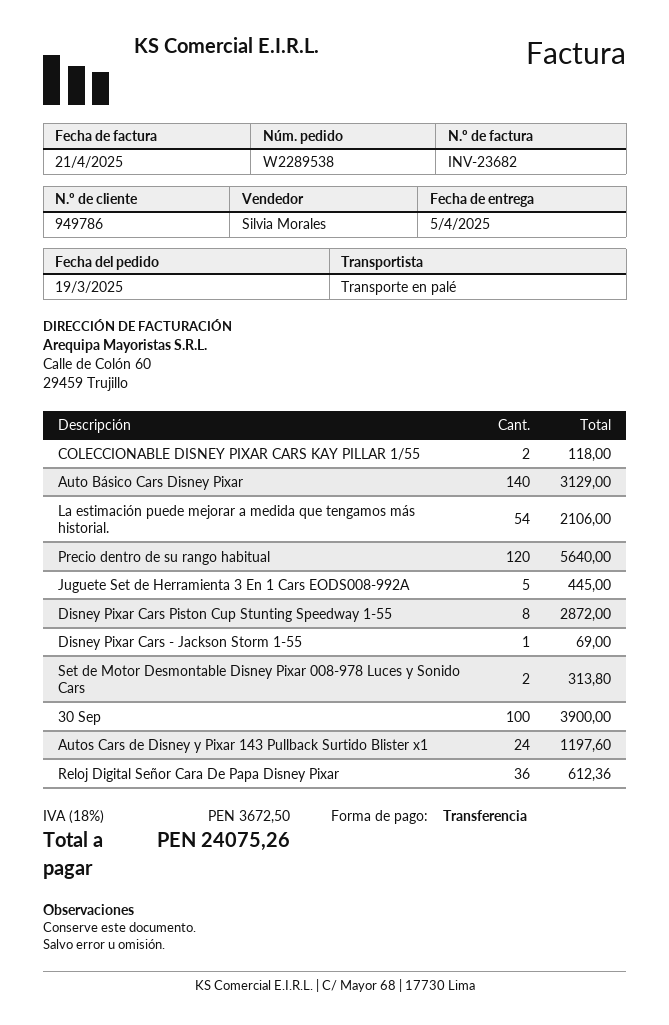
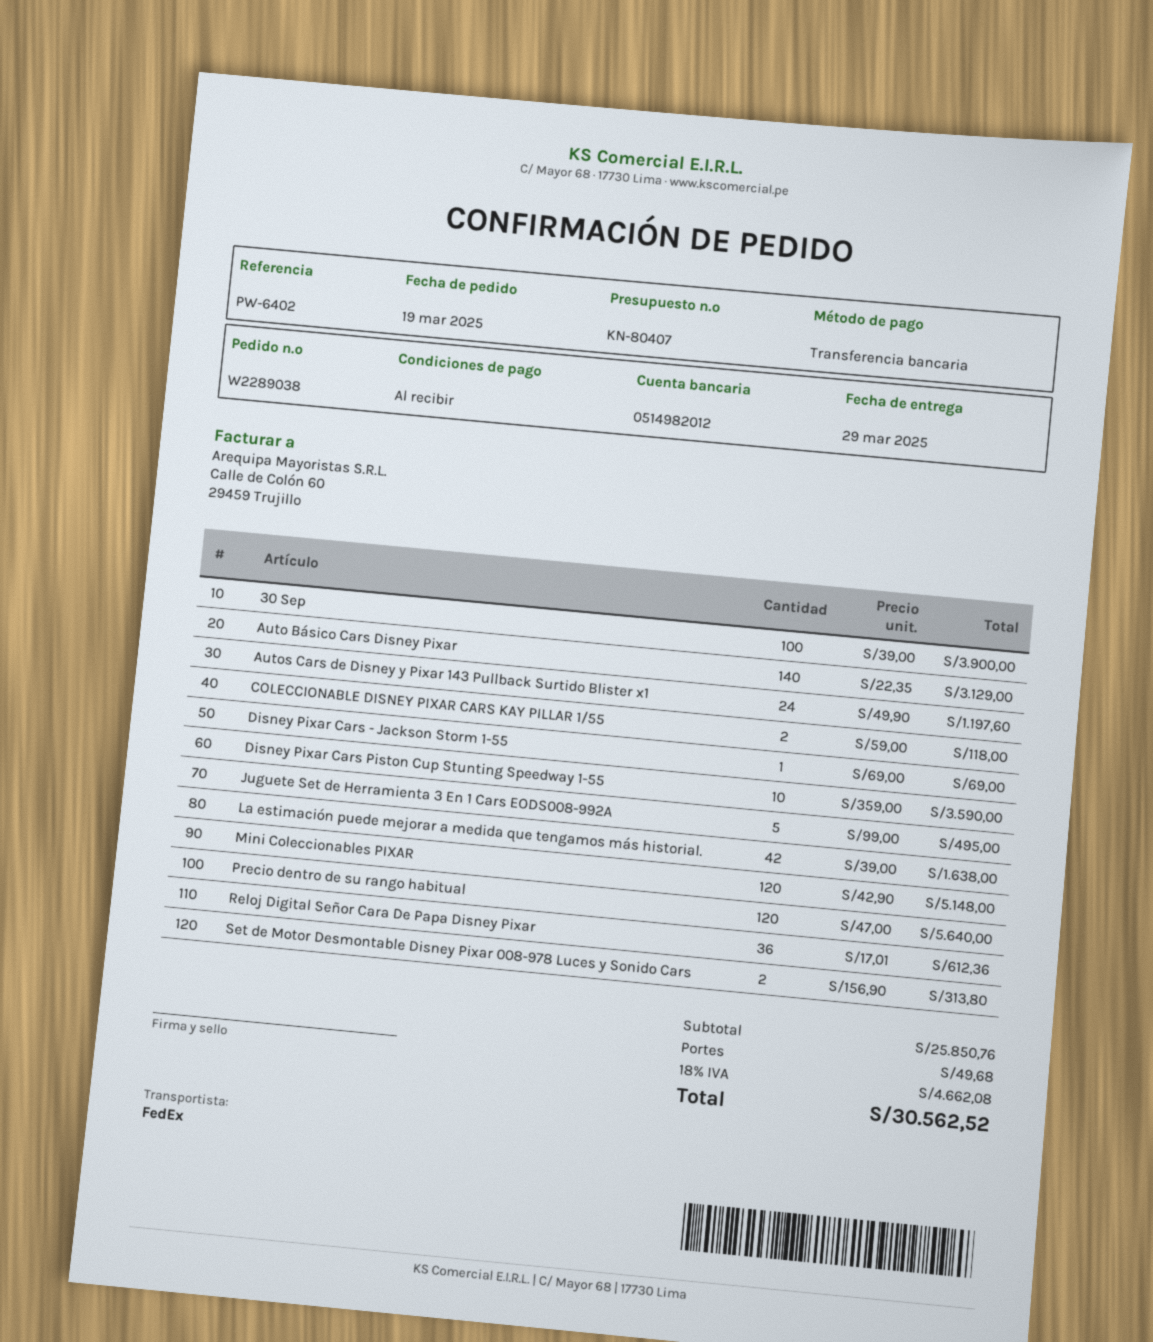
order number: W2289538 -> W2289038
delivery date: 2025-04-05 -> 2025-03-29
shipping method: pallet freight -> FedEx
La estimación puede mejorar a medida que tengamos más historial.: 54 for 2106.00 -> 42 for 1638.00
Juguete Set de Herramienta 3 En 1 Cars EODS008-992A: 5 for 445.00 -> 5 for 495.00
Disney Pixar Cars Piston Cup Stunting Speedway 1-55: 8 for 2872.00 -> 10 for 3590.00
Mini Coleccionables PIXAR: none -> 120 for 5148.00
shipping: none -> 49.68
tax: 18% = 3672.50 -> 18% = 4662.08
total: 24075.26 -> 30562.52

